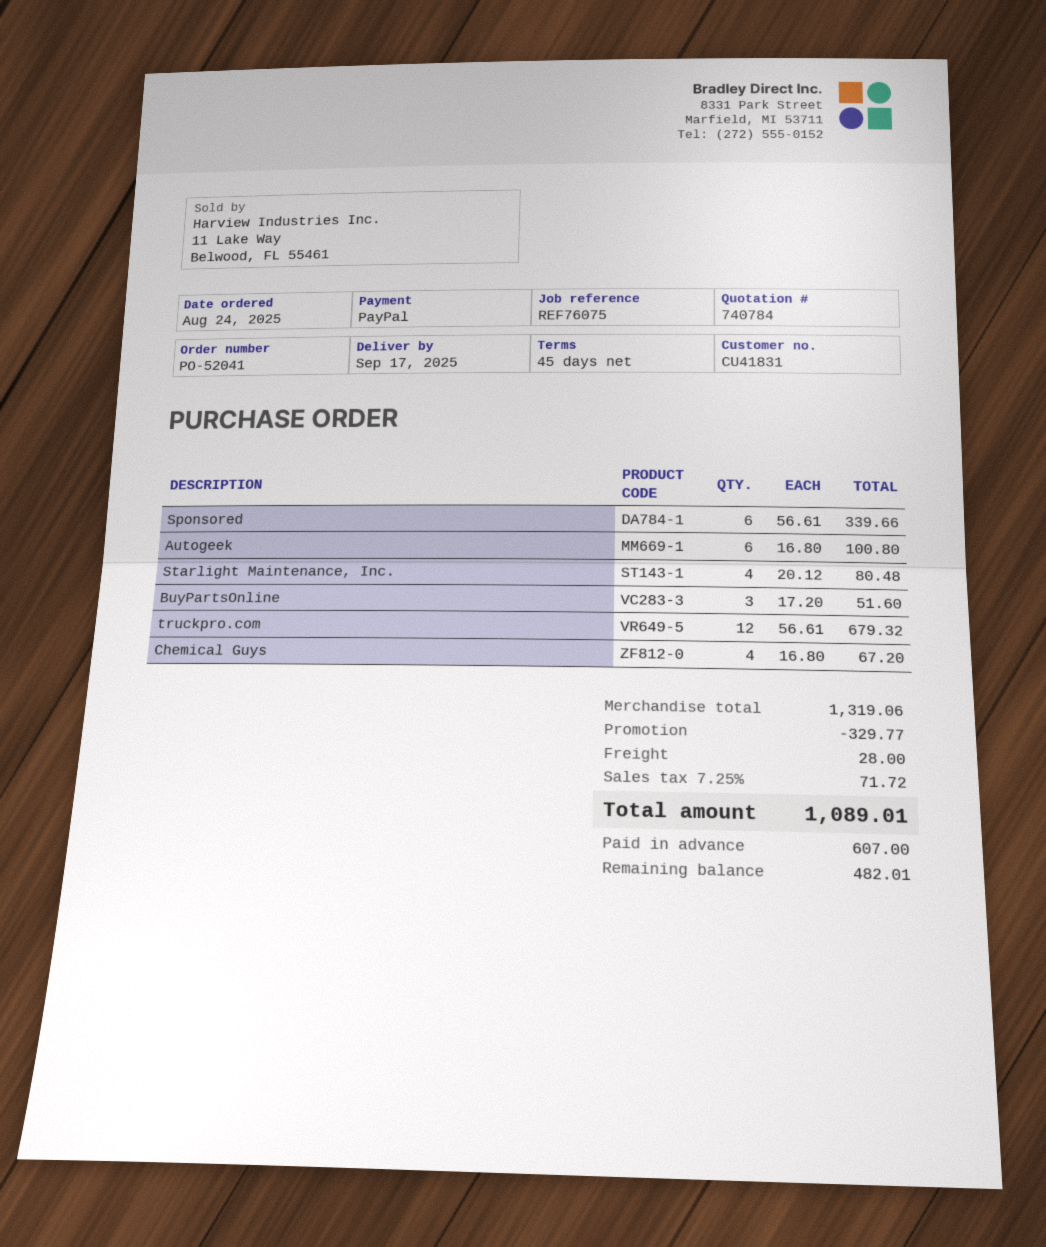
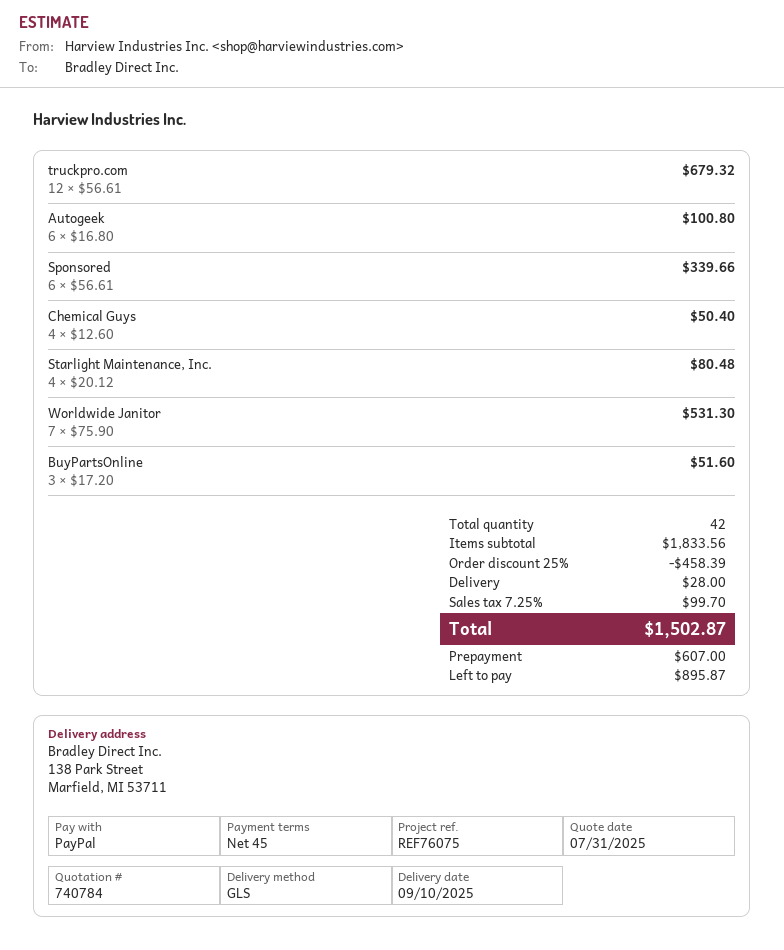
delivery date: 2025-09-17 -> 2025-09-10
Chemical Guys: 4 x 16.80 = 67.20 -> 4 x 12.60 = 50.40
Worldwide Janitor: none -> 7 x 75.90 = 531.30
subtotal: 1319.06 -> 1833.56
discount: 329.77 -> 458.39
tax: 7.25% = 71.72 -> 7.25% = 99.70
total: 1089.01 -> 1502.87
balance: 482.01 -> 895.87

